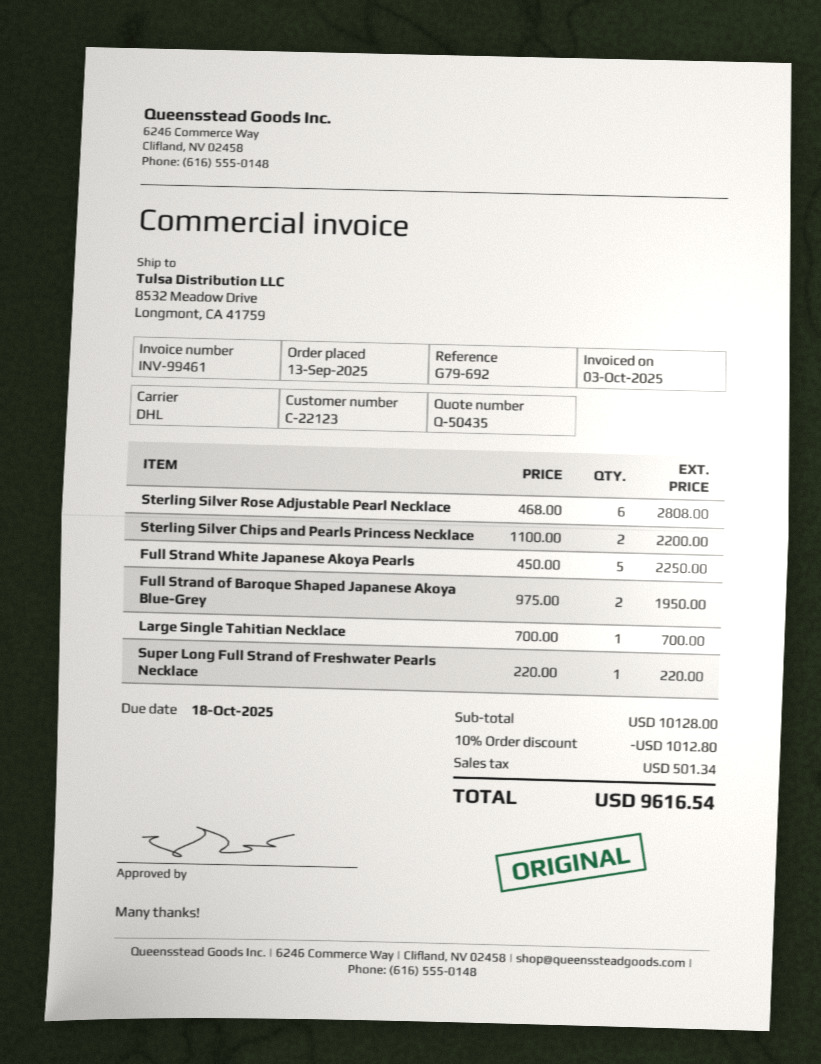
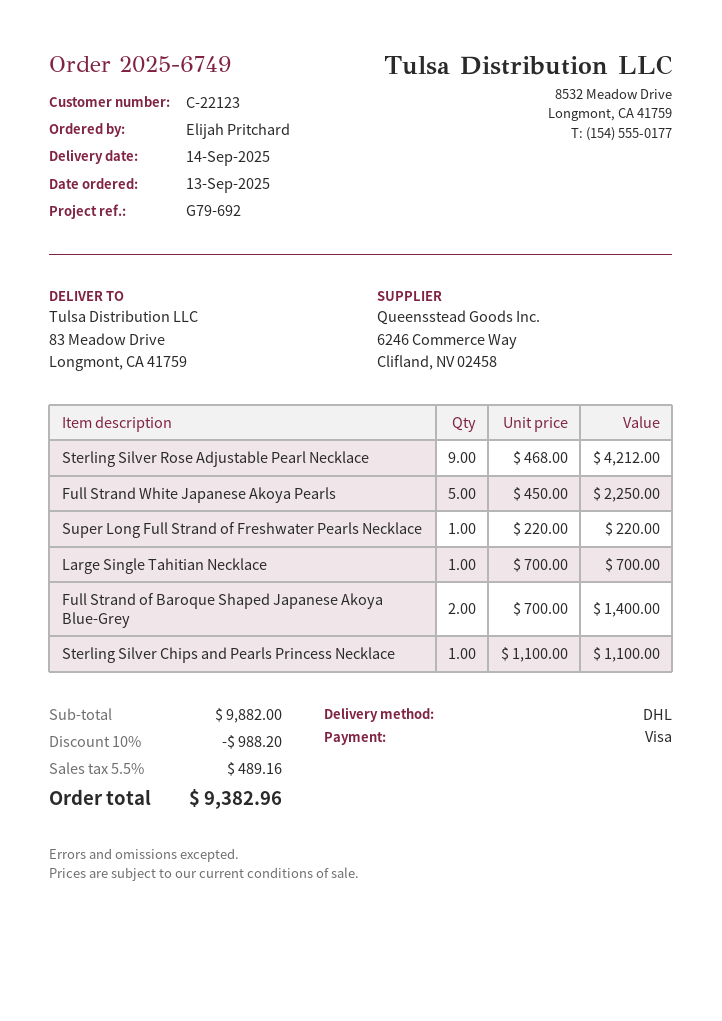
ship to: 8532 Meadow Drive, Longmont, CA 41759 -> 83 Meadow Drive, Longmont, CA 41759
Sterling Silver Rose Adjustable Pearl Necklace: 6 x 468.00 = 2808.00 -> 9 x 468.00 = 4212.00
Sterling Silver Chips and Pearls Princess Necklace: 2 x 1100.00 = 2200.00 -> 1 x 1100.00 = 1100.00
Full Strand of Baroque Shaped Japanese Akoya Blue-Grey: 2 x 975.00 = 1950.00 -> 2 x 700.00 = 1400.00
subtotal: 10128.00 -> 9882.00
discount: 10% = 1012.80 -> 10% = 988.20
tax: 501.34 -> 489.16
total: 9616.54 -> 9382.96

